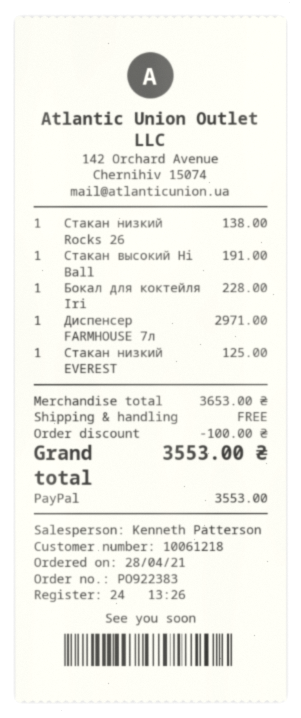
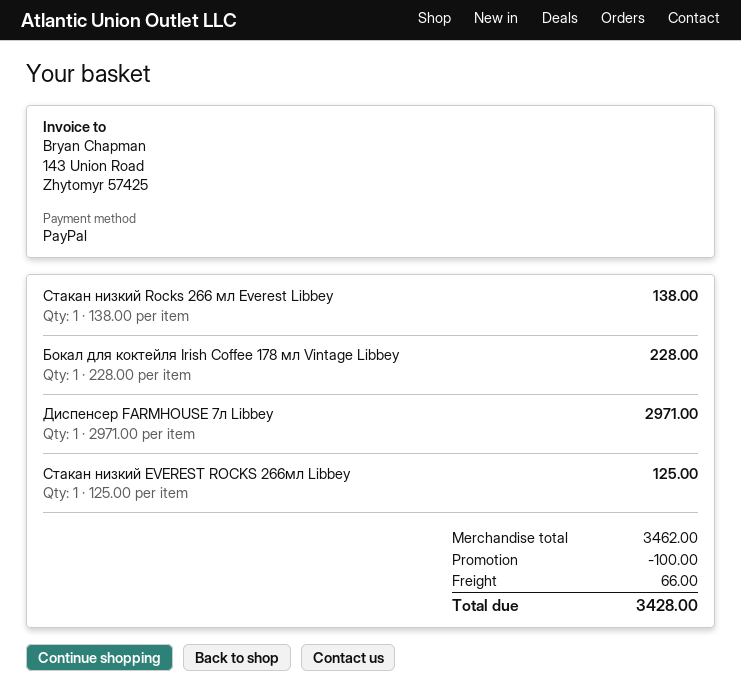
Стакан высокий Hi Ball: 1 x 191.00 = 191.00 -> none
subtotal: 3653.00 -> 3462.00
shipping: 0.00 -> 66.00
total: 3553.00 -> 3428.00

